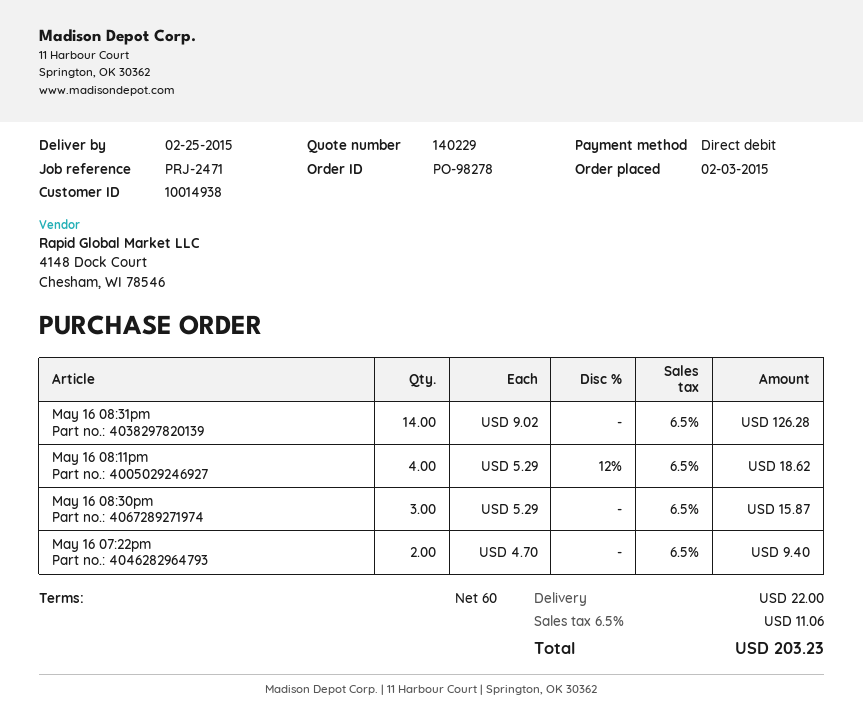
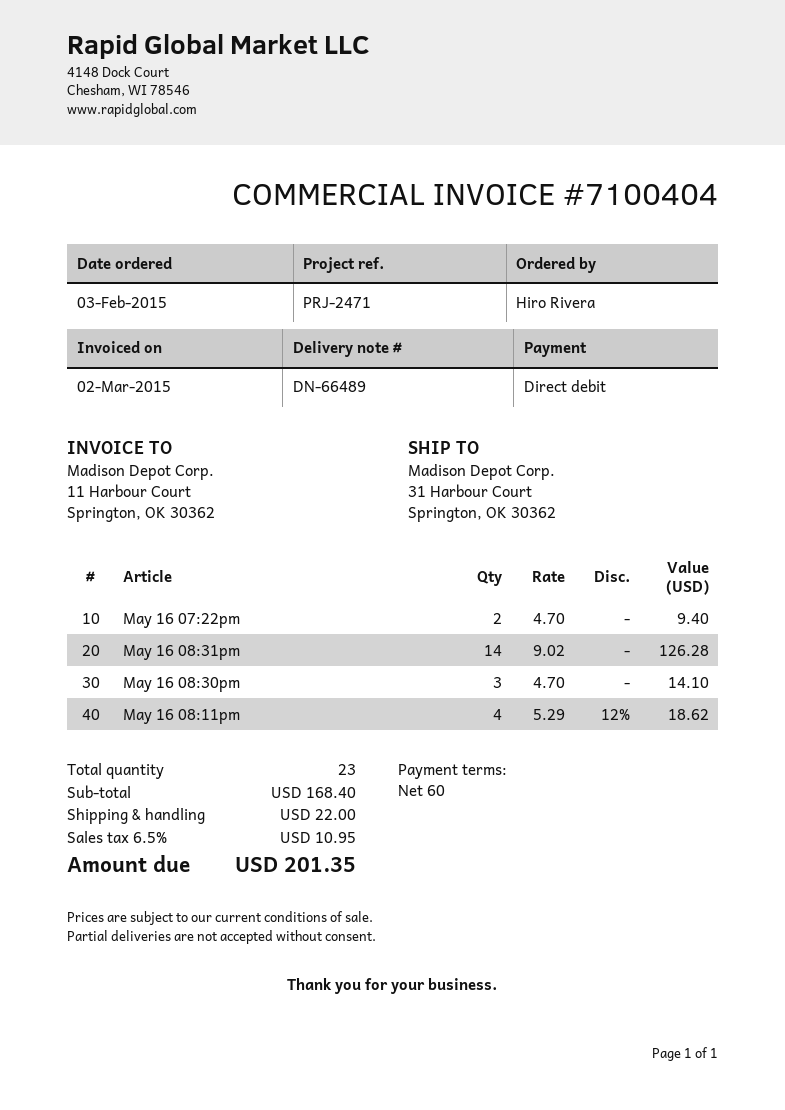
May 16 08:30pm: 3 x 5.29 = 15.87 -> 3 x 4.70 = 14.10
tax: 6.5% = 11.06 -> 6.5% = 10.95
total: 203.23 -> 201.35

